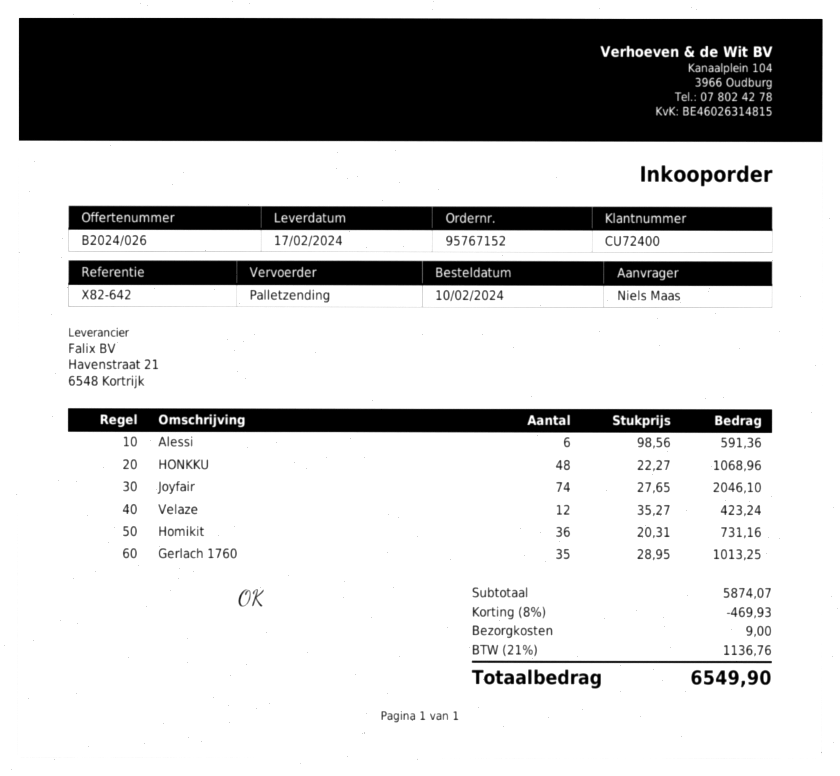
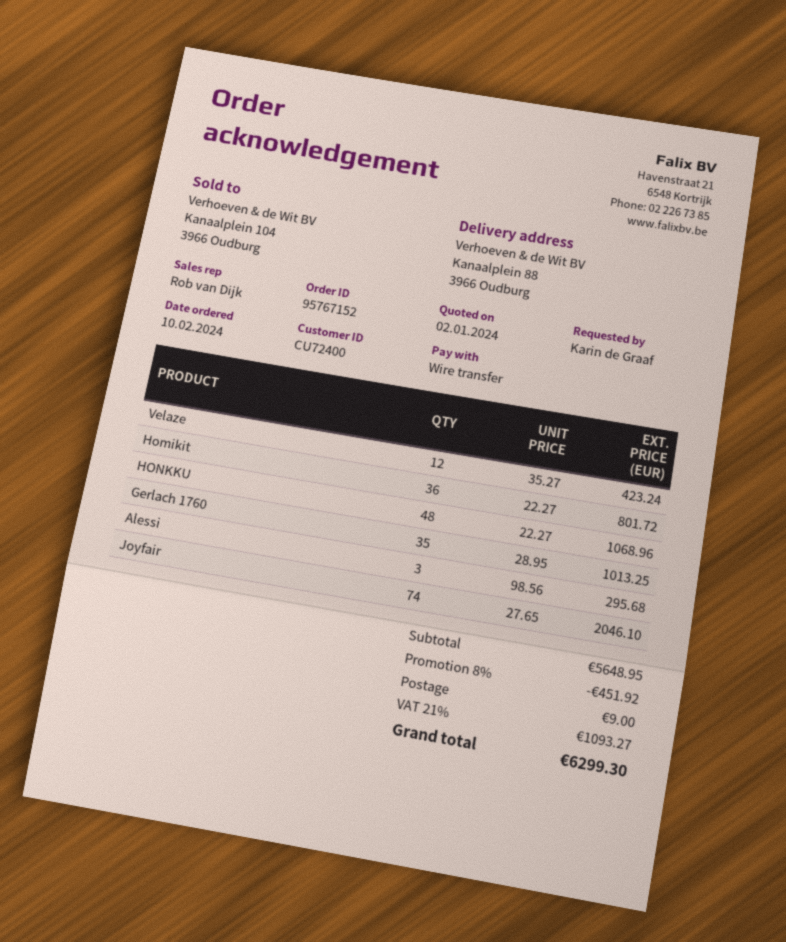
ordered by: Niels Maas -> Karin de Graaf
Alessi: 6 x 98.56 = 591.36 -> 3 x 98.56 = 295.68
Homikit: 36 x 20.31 = 731.16 -> 36 x 22.27 = 801.72
subtotal: 5874.07 -> 5648.95
discount: 8% = 469.93 -> 8% = 451.92
tax: 21% = 1136.76 -> 21% = 1093.27
total: 6549.90 -> 6299.30

